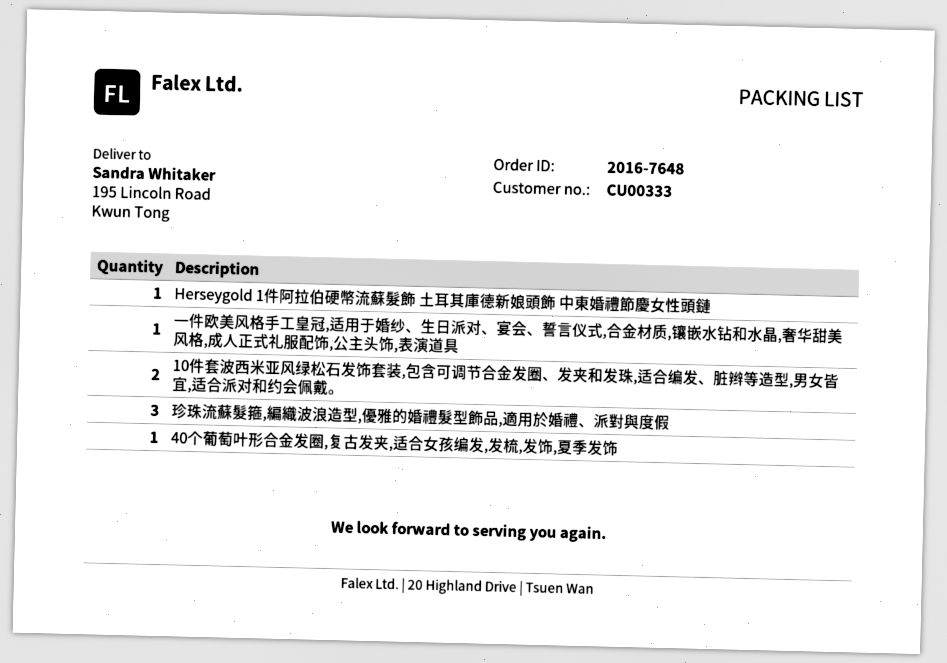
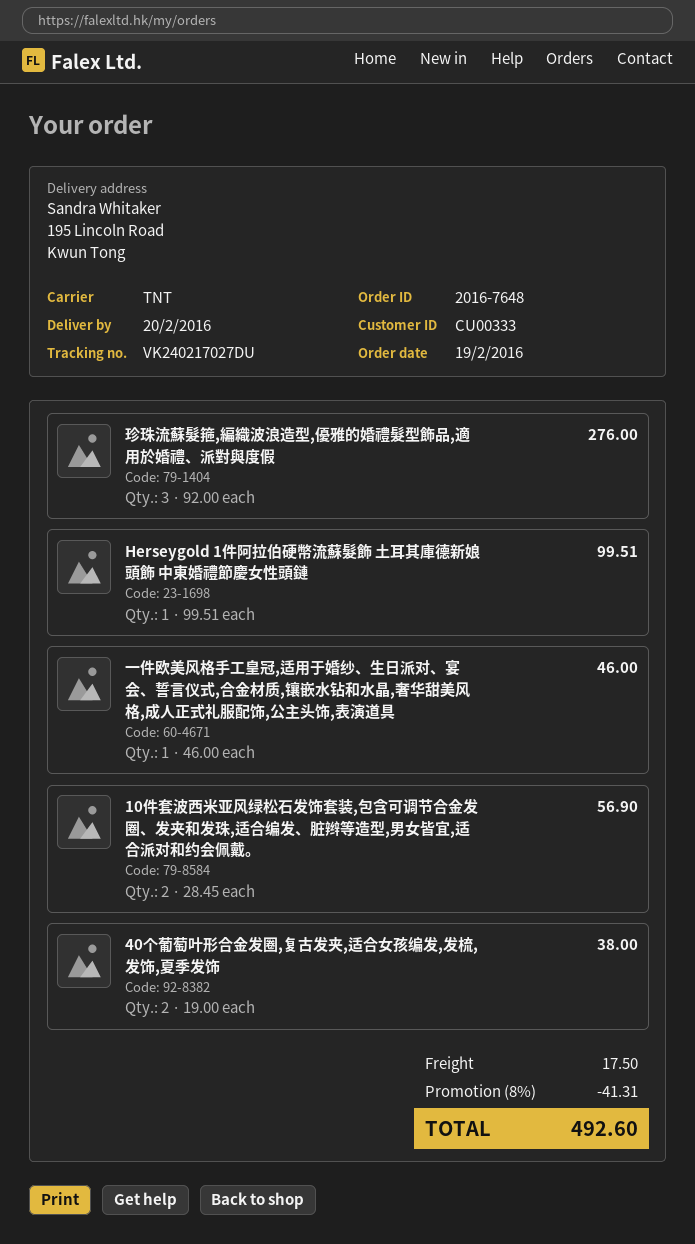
40个葡萄叶形合金发圈,复古发夹,适合女孩编发,发梳,发饰,夏季发饰: 1 -> 2

